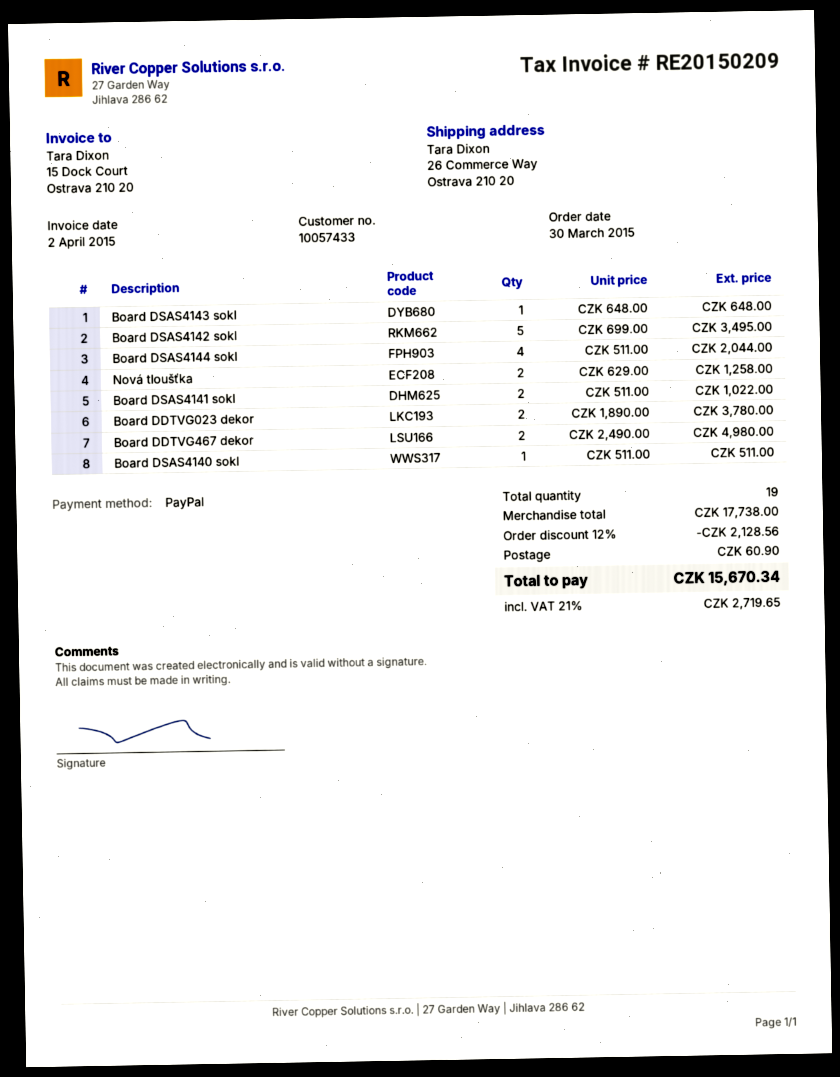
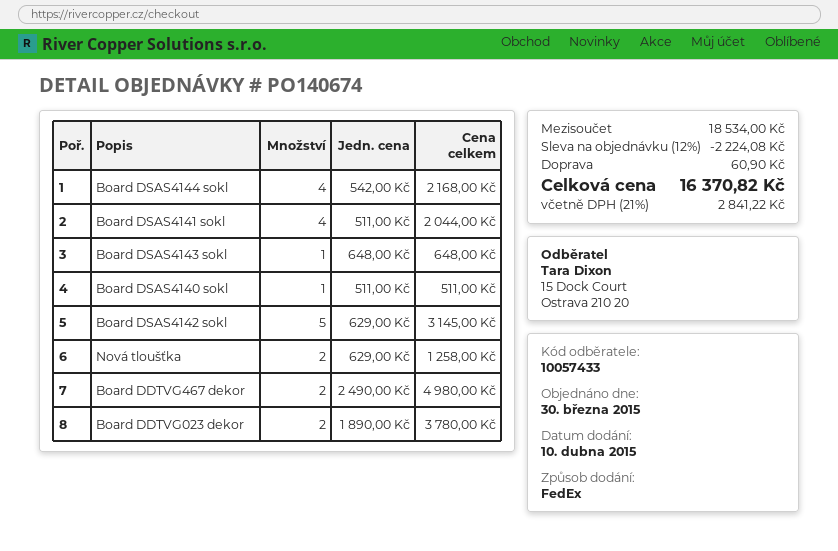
Board DSAS4142 sokl: 5 x 699.00 = 3495.00 -> 5 x 629.00 = 3145.00
Board DSAS4144 sokl: 4 x 511.00 = 2044.00 -> 4 x 542.00 = 2168.00
Board DSAS4141 sokl: 2 x 511.00 = 1022.00 -> 4 x 511.00 = 2044.00
subtotal: 17738.00 -> 18534.00
discount: 12% = 2128.56 -> 12% = 2224.08
tax: 21% = 2719.65 -> 21% = 2841.22
total: 15670.34 -> 16370.82

